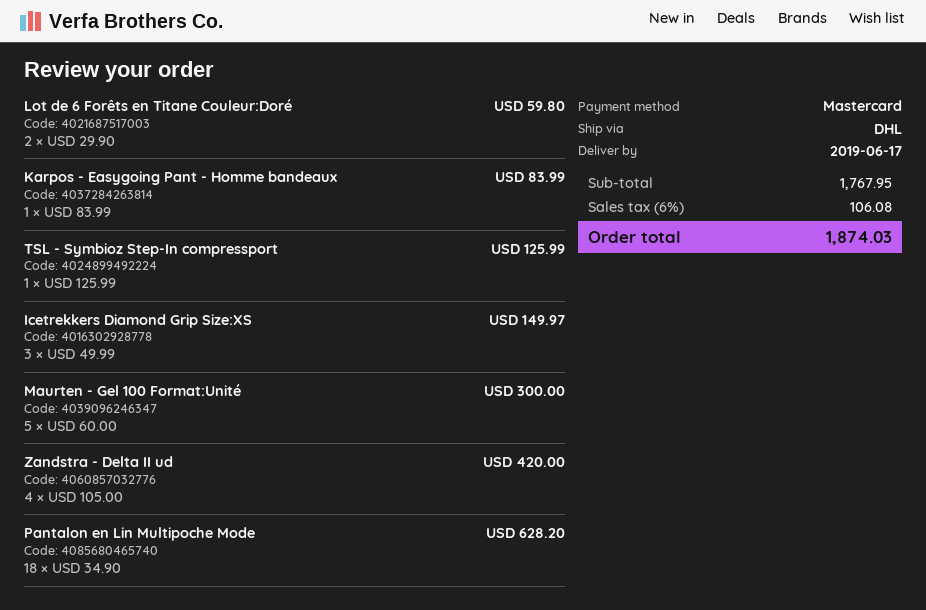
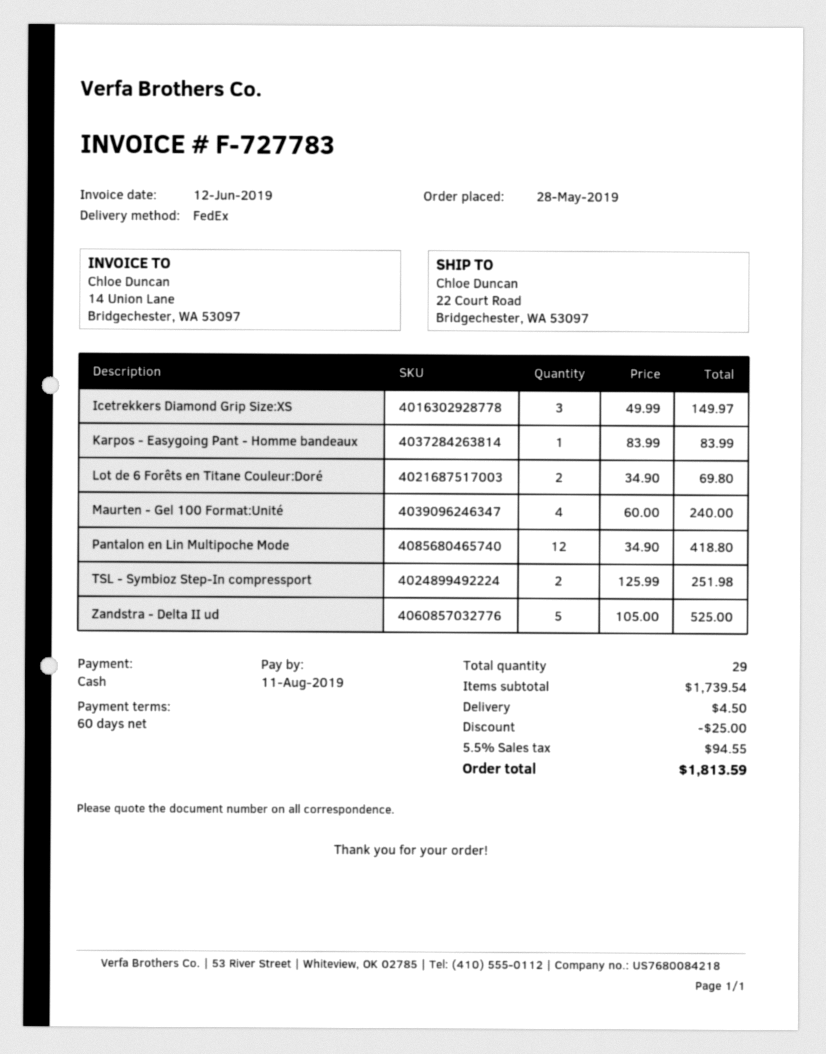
payment method: Mastercard -> cash
shipping method: DHL -> FedEx
Lot de 6 Forêts en Titane Couleur:Doré: 2 x 29.90 = 59.80 -> 2 x 34.90 = 69.80
TSL - Symbioz Step-In compressport: 1 x 125.99 = 125.99 -> 2 x 125.99 = 251.98
Maurten - Gel 100 Format:Unité: 5 x 60.00 = 300.00 -> 4 x 60.00 = 240.00
Zandstra - Delta II ud: 4 x 105.00 = 420.00 -> 5 x 105.00 = 525.00
Pantalon en Lin Multipoche Mode: 18 x 34.90 = 628.20 -> 12 x 34.90 = 418.80
subtotal: 1767.95 -> 1739.54
discount: none -> 25.00
shipping: none -> 4.50
tax: 6% = 106.08 -> 5.5% = 94.55
total: 1874.03 -> 1813.59

